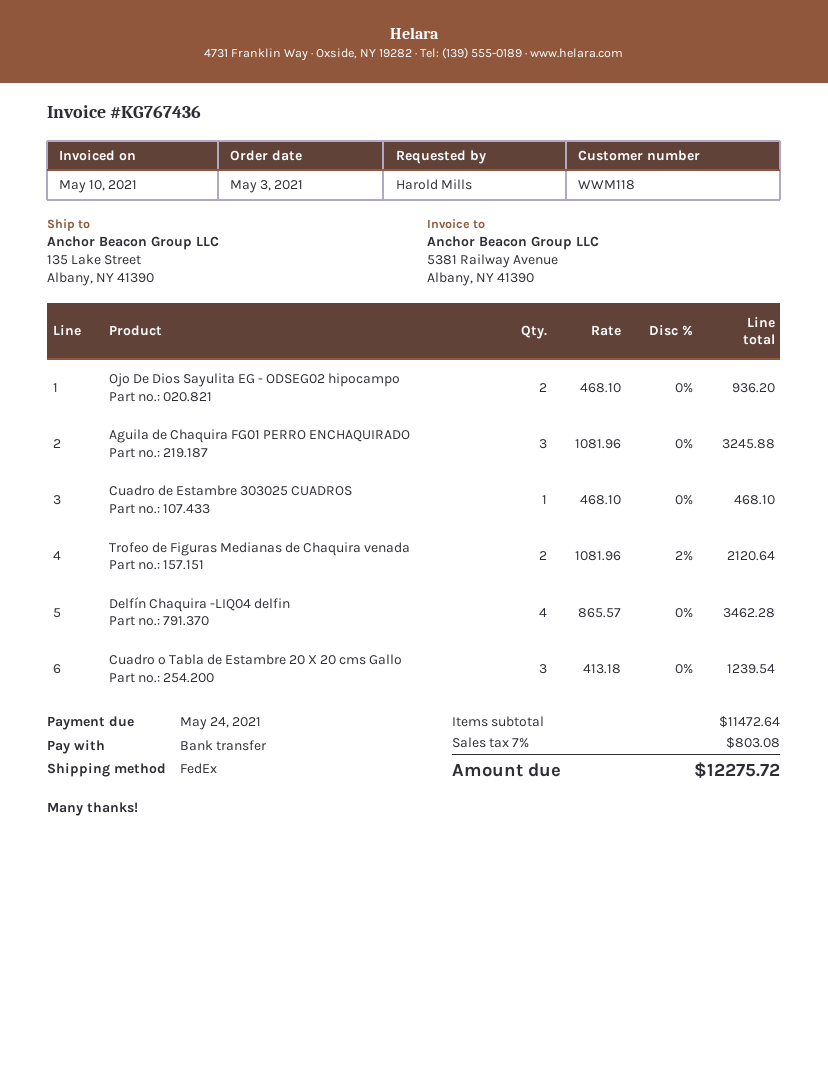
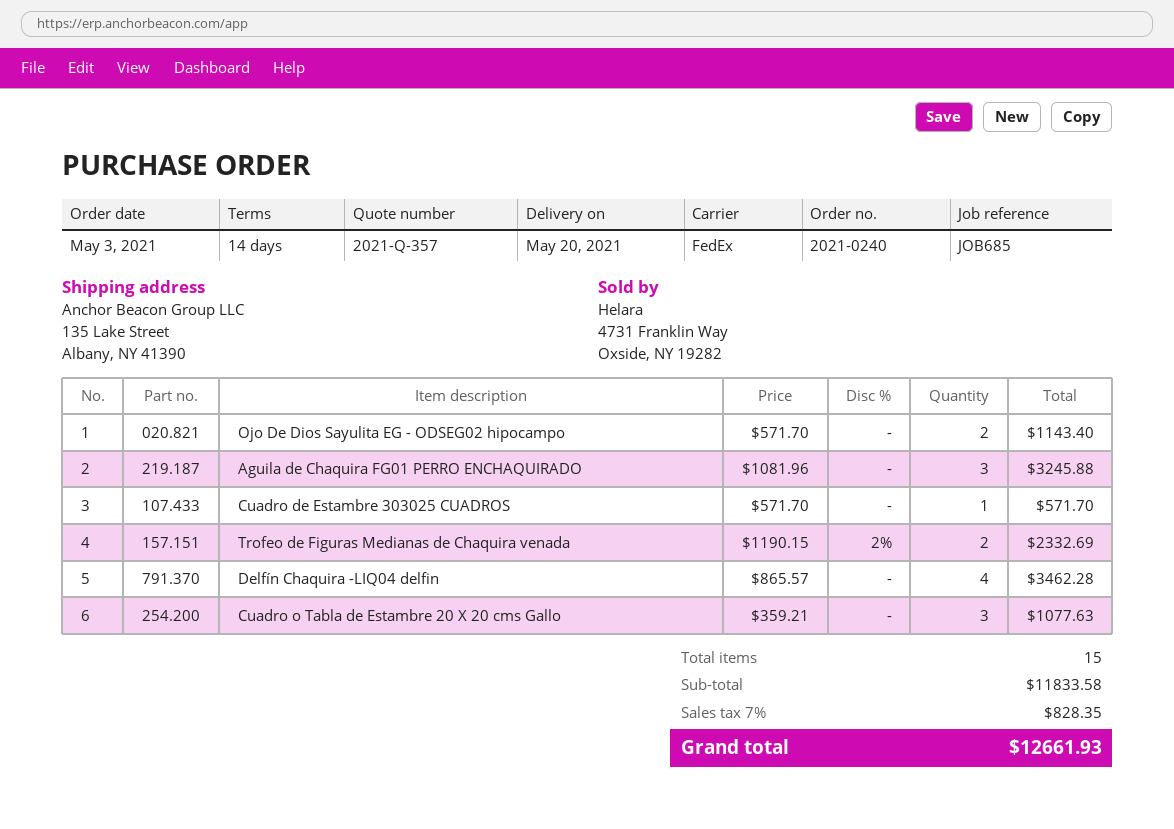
Ojo De Dios Sayulita EG - ODSEG02 hipocampo: 2 x 468.10 = 936.20 -> 2 x 571.70 = 1143.40
Cuadro de Estambre 303025 CUADROS: 1 x 468.10 = 468.10 -> 1 x 571.70 = 571.70
Trofeo de Figuras Medianas de Chaquira venada: 2 x 1081.96 - 2% = 2120.64 -> 2 x 1190.15 - 2% = 2332.69
Cuadro o Tabla de Estambre 20 X 20 cms Gallo: 3 x 413.18 = 1239.54 -> 3 x 359.21 = 1077.63
subtotal: 11472.64 -> 11833.58
tax: 7% = 803.08 -> 7% = 828.35
total: 12275.72 -> 12661.93

